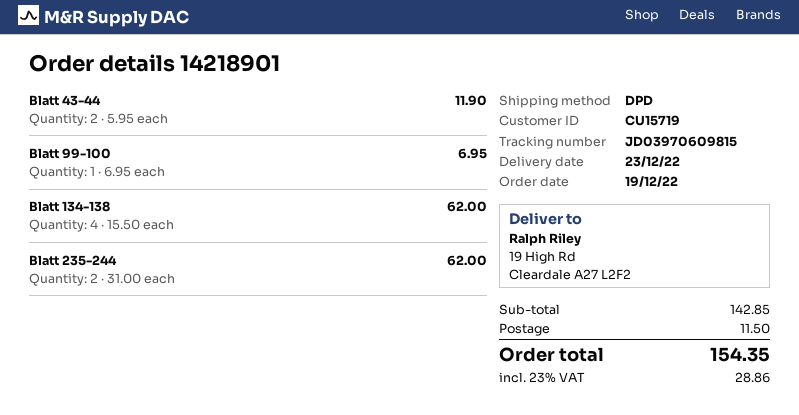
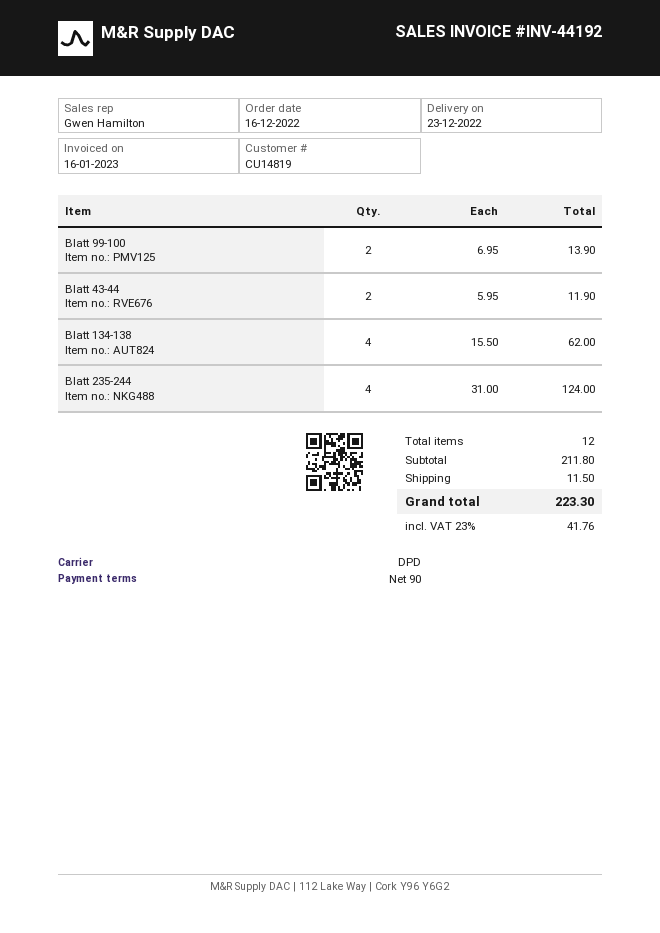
order date: 2022-12-19 -> 2022-12-16
customer number: CU15719 -> CU14819
Blatt 99-100: 1 x 6.95 = 6.95 -> 2 x 6.95 = 13.90
Blatt 235-244: 2 x 31.00 = 62.00 -> 4 x 31.00 = 124.00
subtotal: 142.85 -> 211.80
tax: 23% = 28.86 -> 23% = 41.76
total: 154.35 -> 223.30

